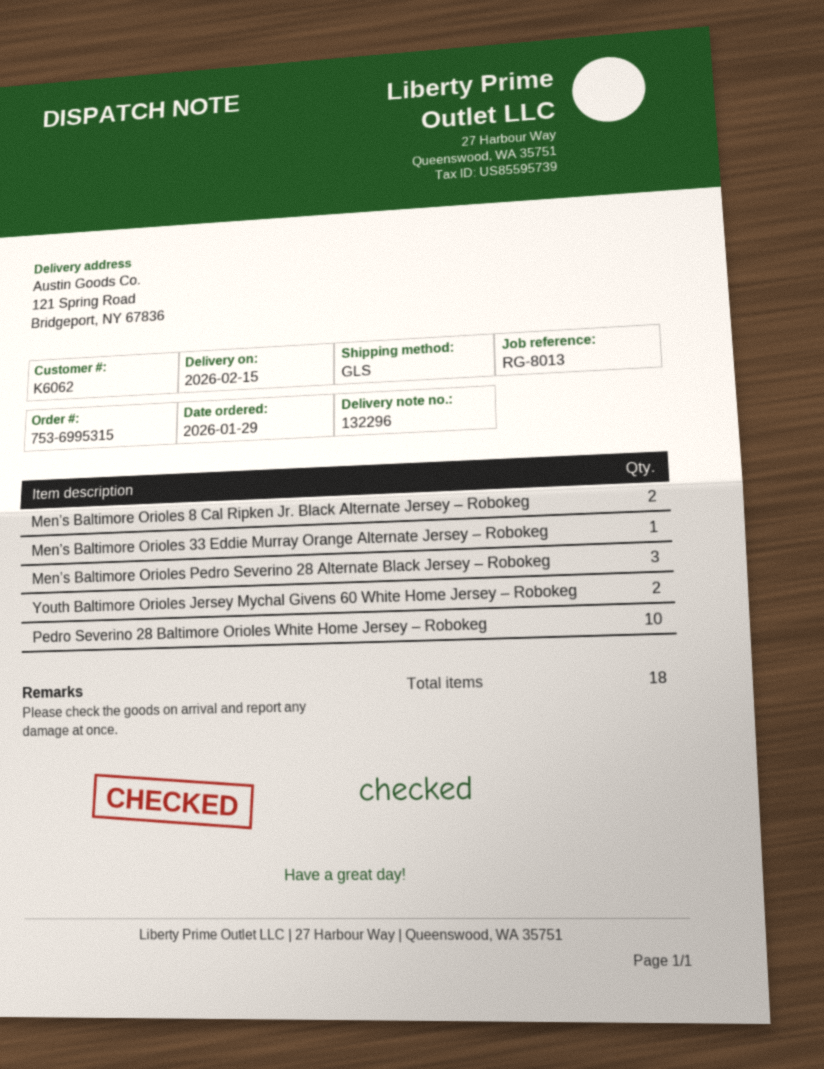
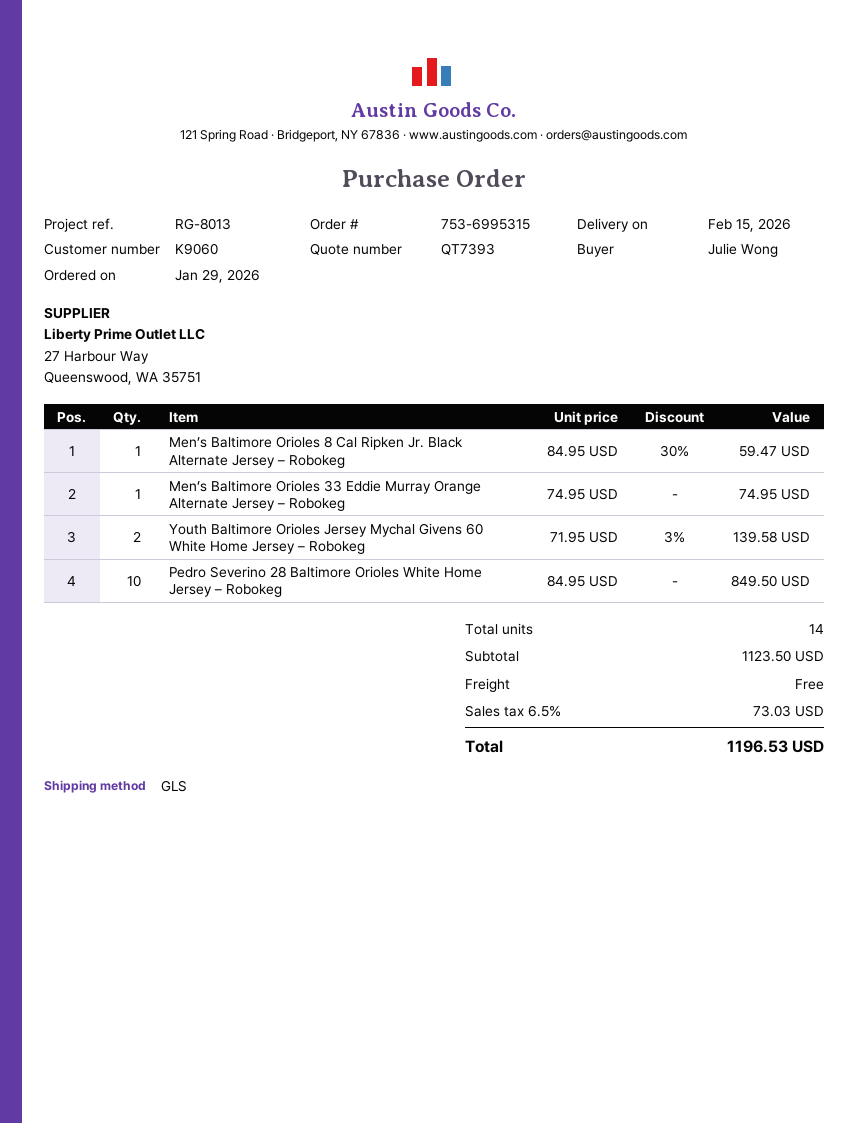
customer number: K6062 -> K9060
Men’s Baltimore Orioles 8 Cal Ripken Jr. Black Alternate Jersey – Robokeg: 2 -> 1
Men’s Baltimore Orioles Pedro Severino 28 Alternate Black Jersey – Robokeg: 3 -> none
total quantity: 18 -> 14

